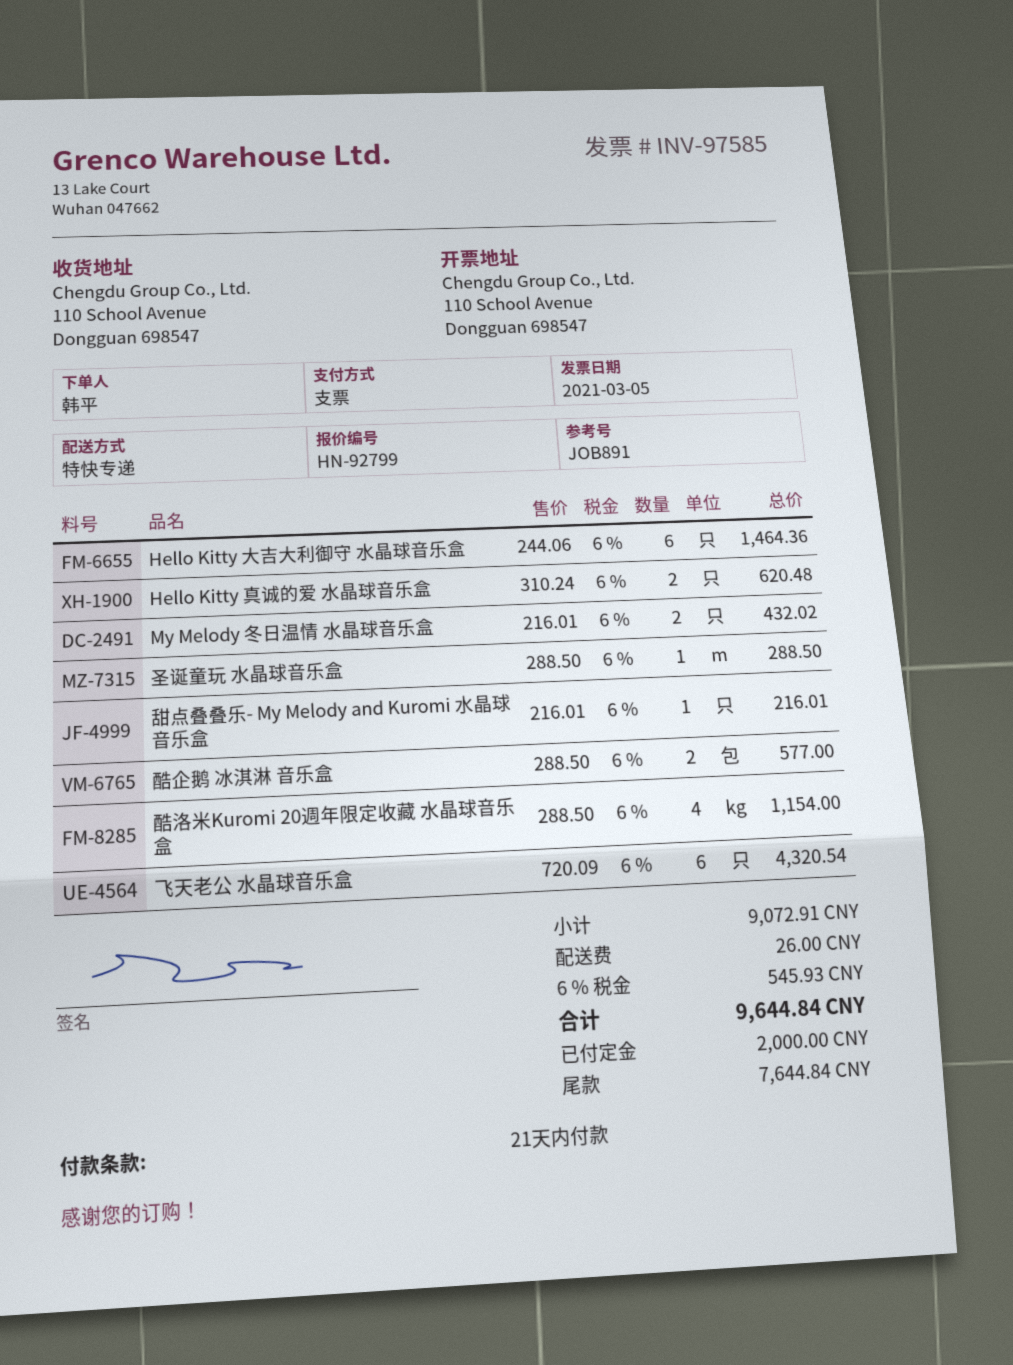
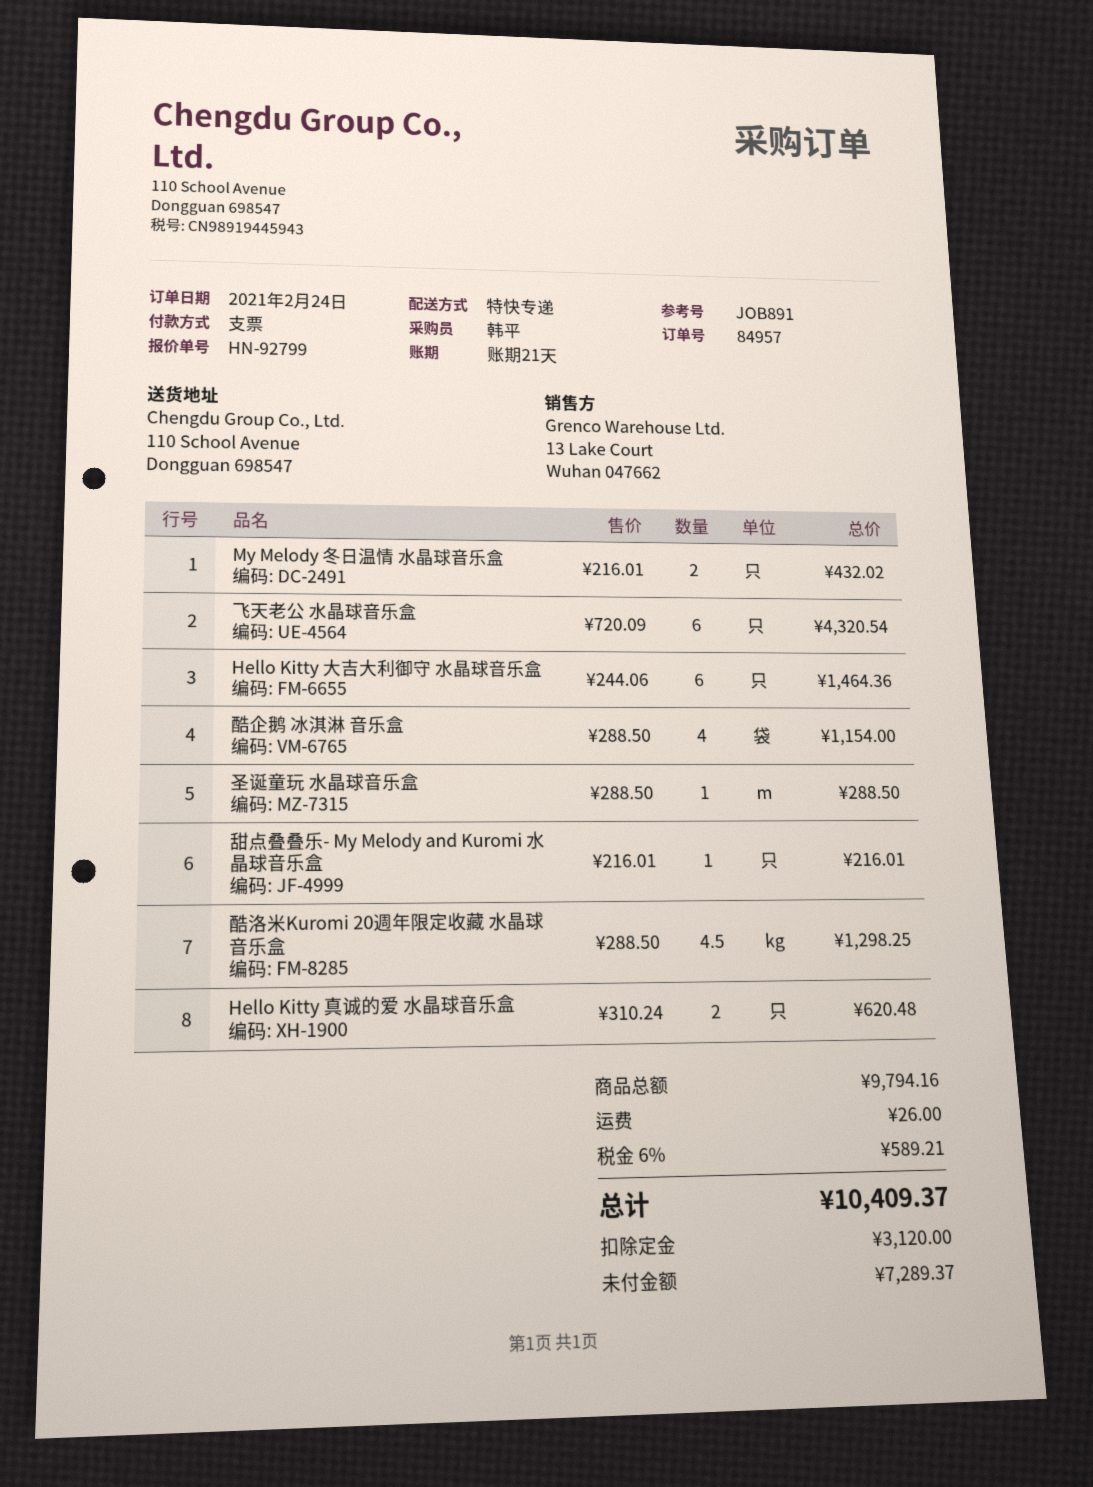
酷企鹅 冰淇淋 音乐盒: 2 x 288.50 = 577.00 -> 4 x 288.50 = 1154.00
酷洛米Kuromi 20週年限定收藏 水晶球音乐盒: 4 x 288.50 = 1154.00 -> 4.5 x 288.50 = 1298.25
subtotal: 9072.91 -> 9794.16
tax: 6% = 545.93 -> 6% = 589.21
total: 9644.84 -> 10409.37
deposit: 2000.00 -> 3120.00
balance: 7644.84 -> 7289.37

